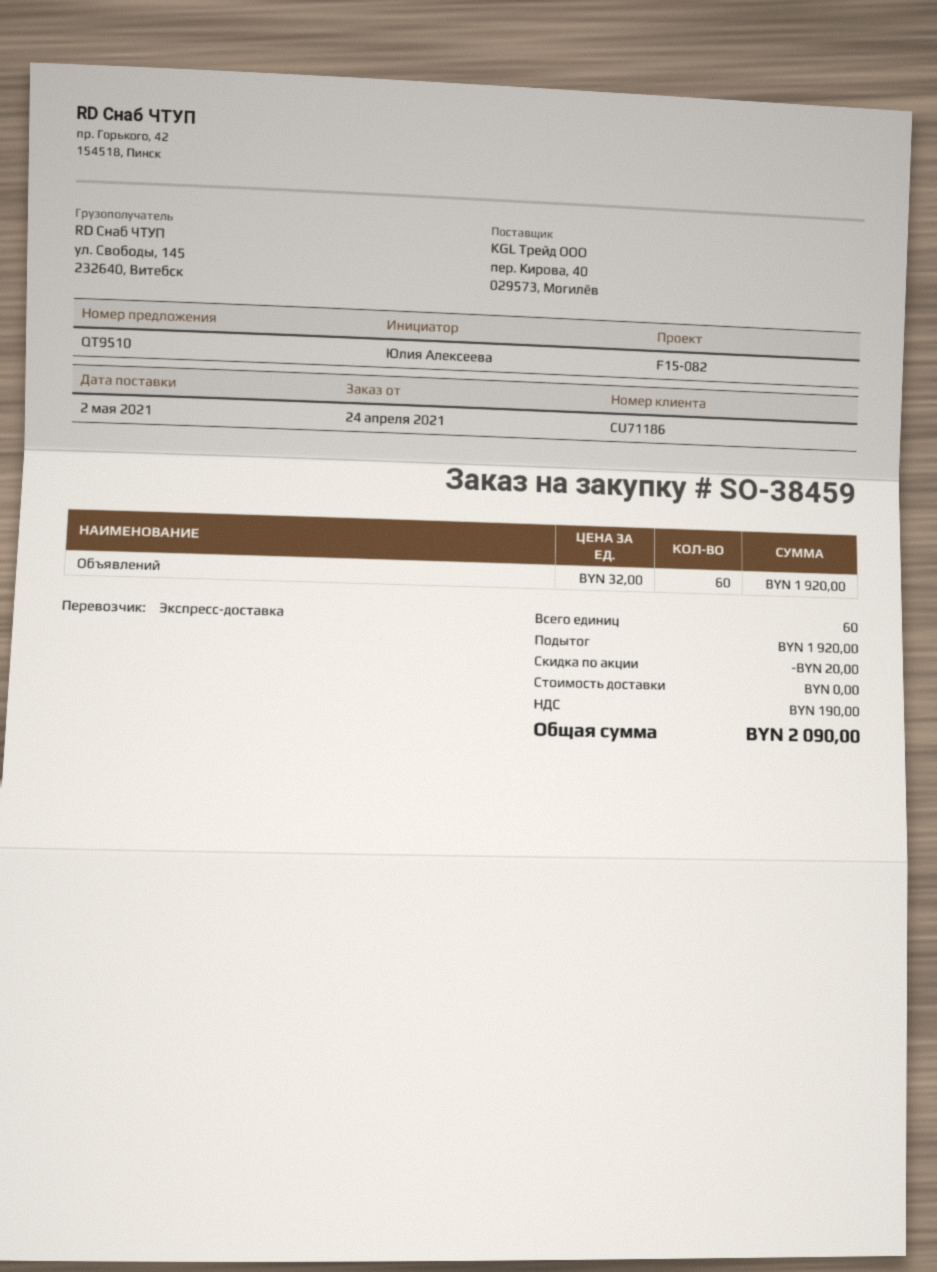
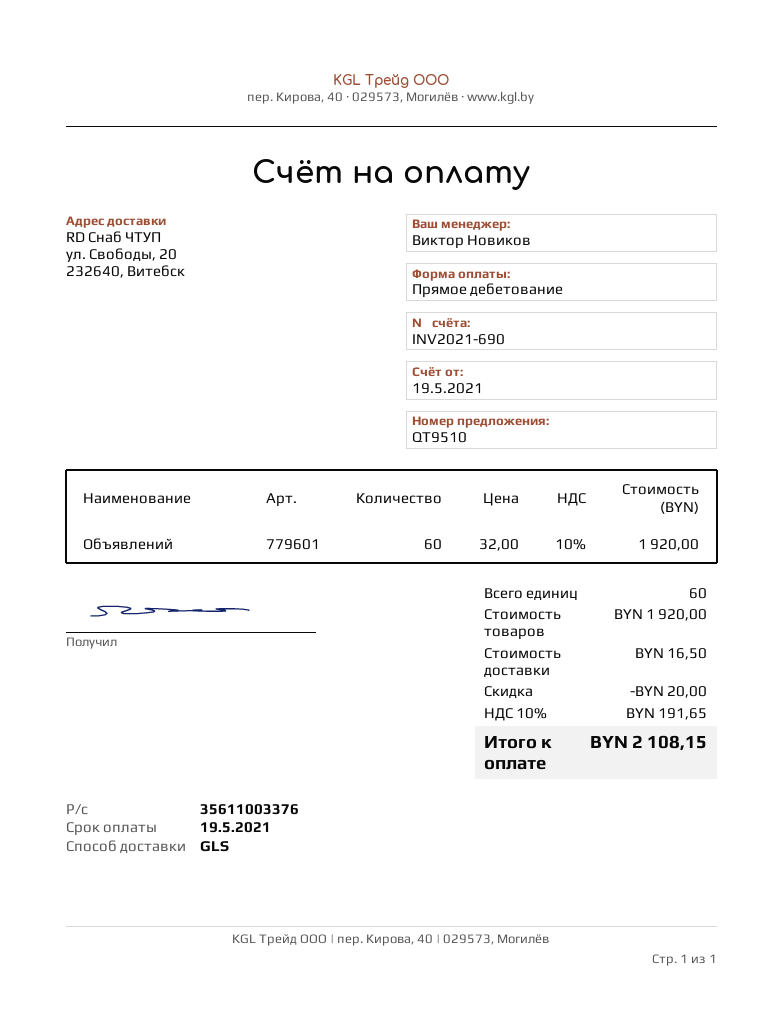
shipping method: express -> GLS
ship to: ул. Свободы, 145, 232640, Витебск -> ул. Свободы, 20, 232640, Витебск
shipping: 0.00 -> 16.50
tax: 190.00 -> 191.65
total: 2090.00 -> 2108.15

